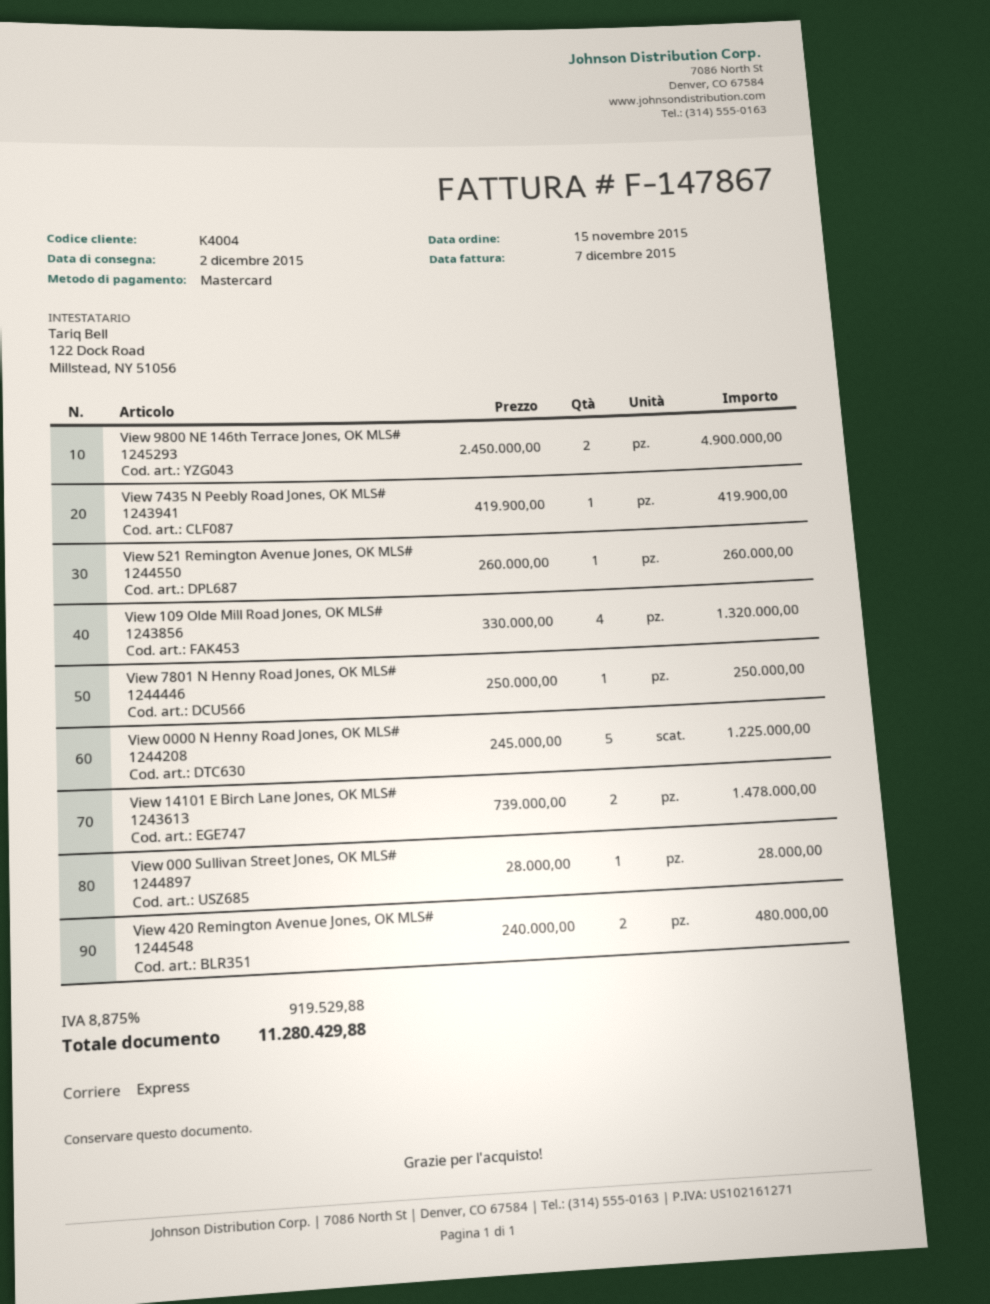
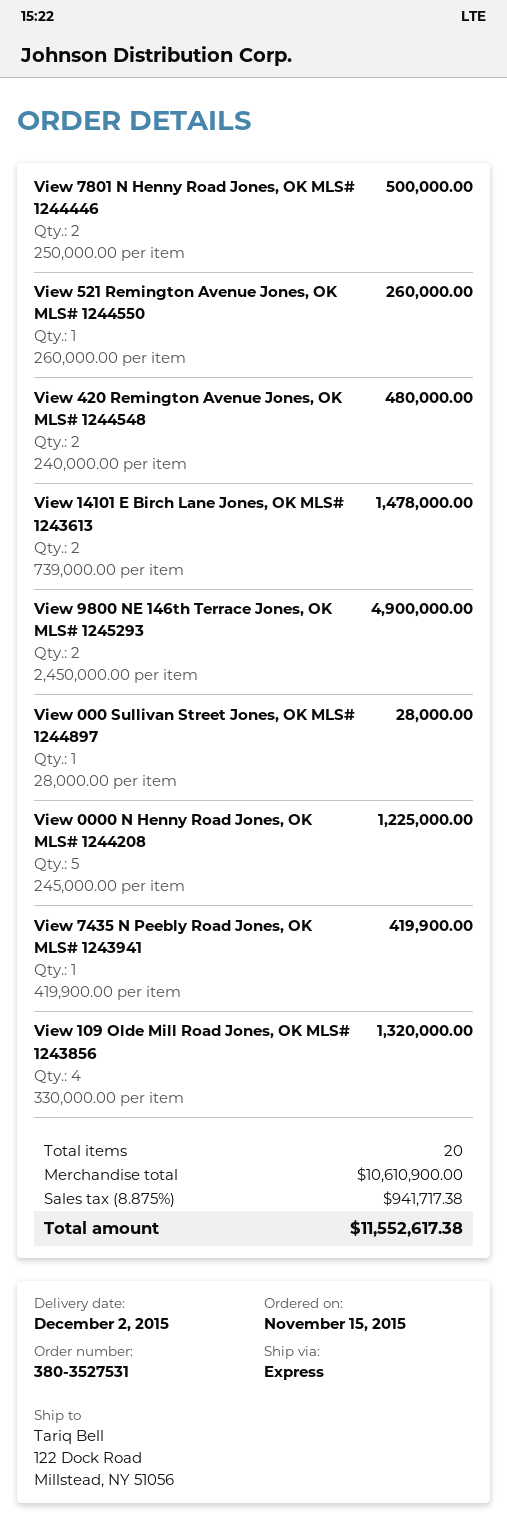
View 7801 N Henny Road Jones, OK MLS# 1244446: 1 x 250000.00 = 250000.00 -> 2 x 250000.00 = 500000.00
tax: 8.875% = 919529.88 -> 8.875% = 941717.38
total: 11280429.88 -> 11552617.38

